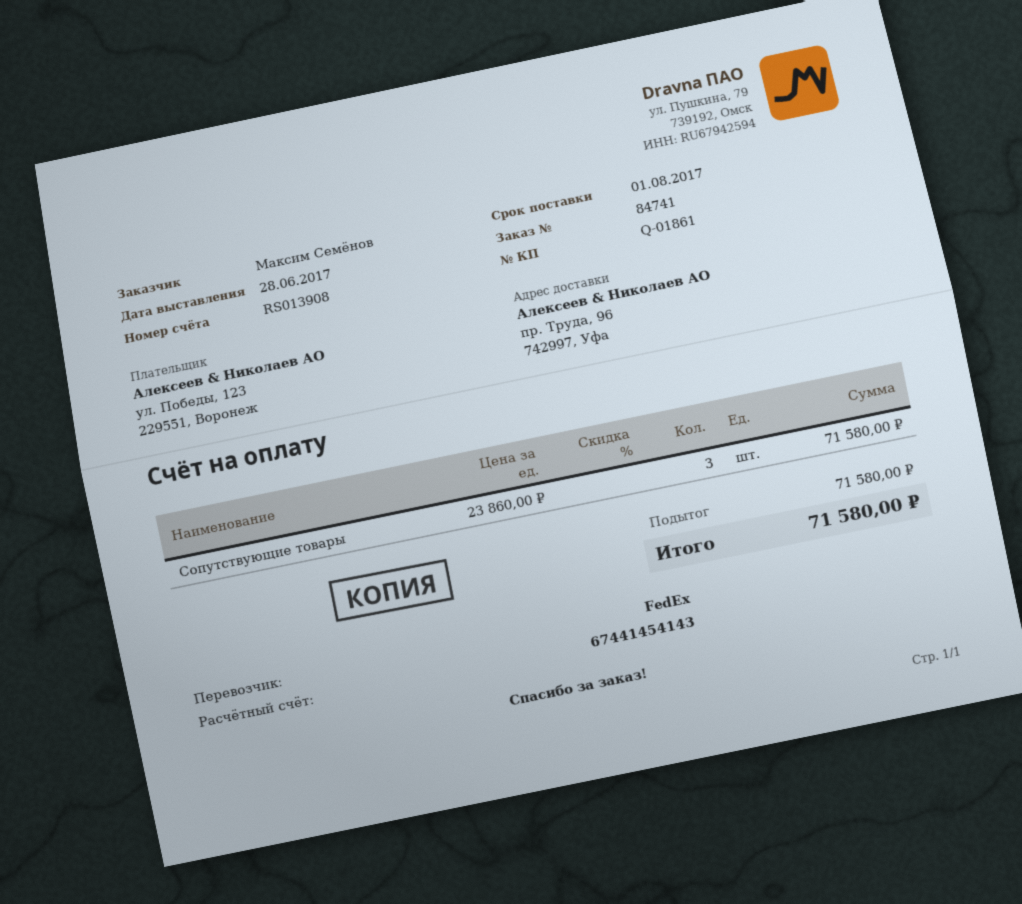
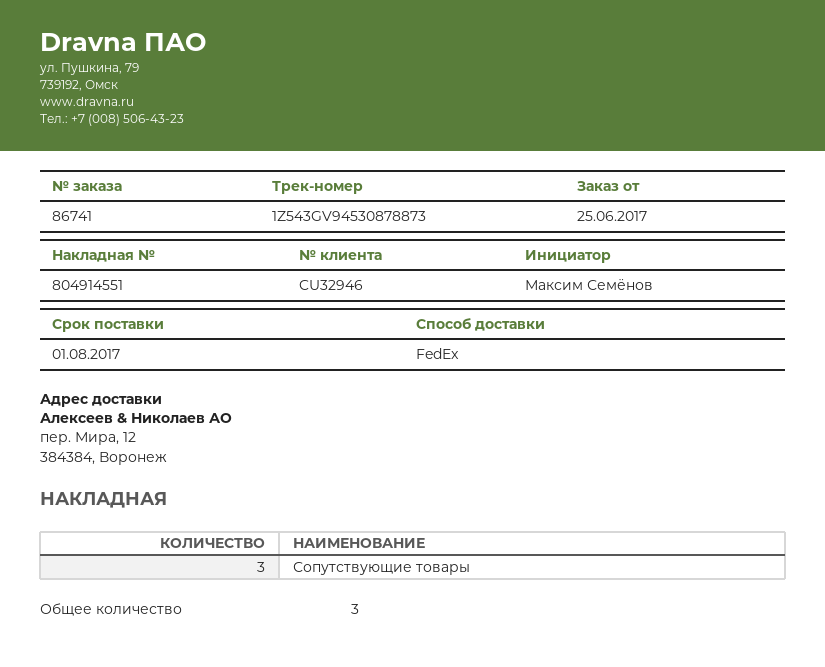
order number: 84741 -> 86741
ship to: пр. Труда, 96, 742997, Уфа -> пер. Мира, 12, 384384, Воронеж

